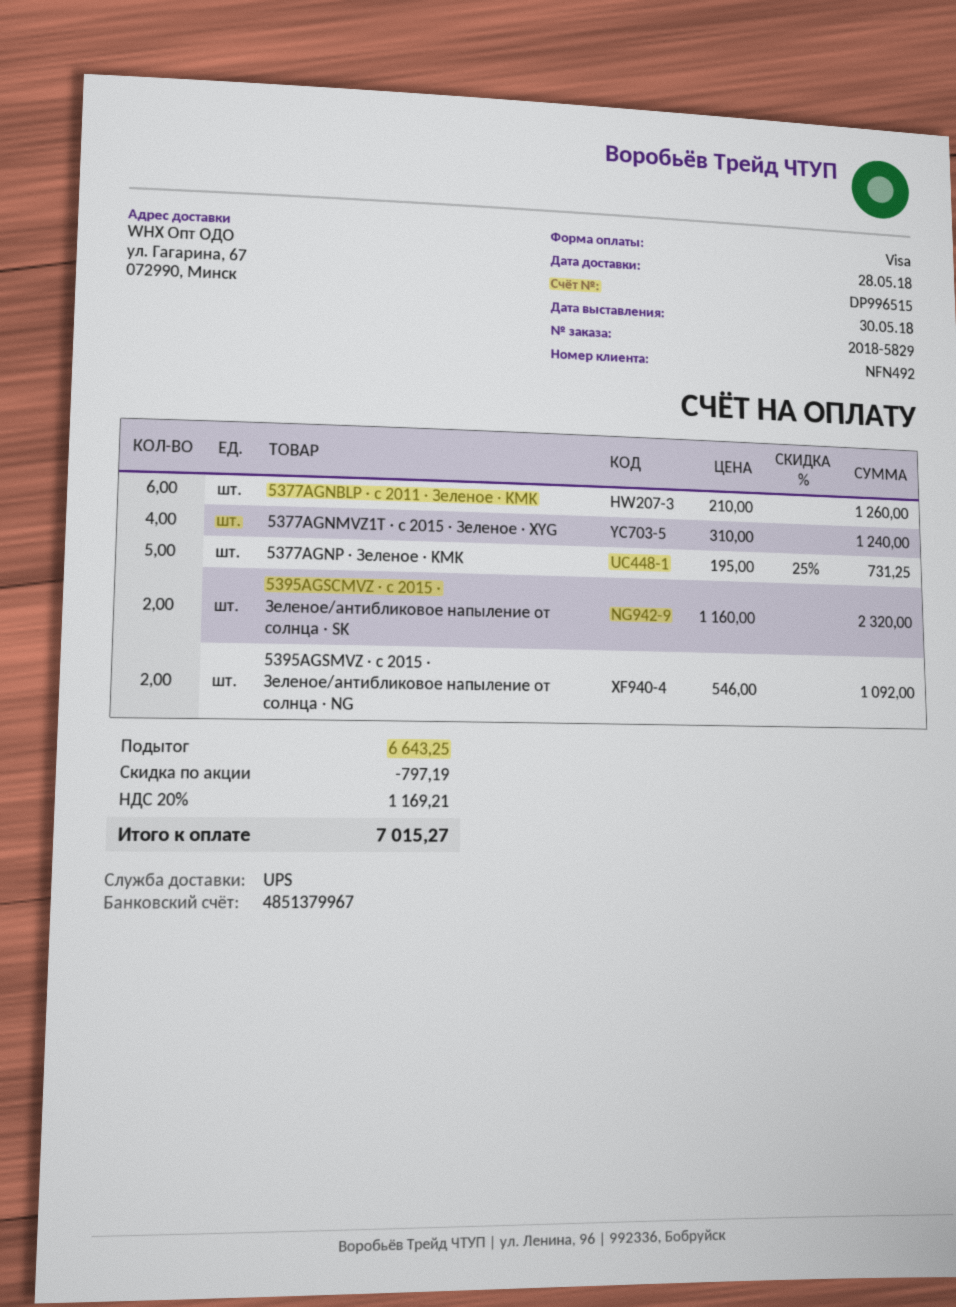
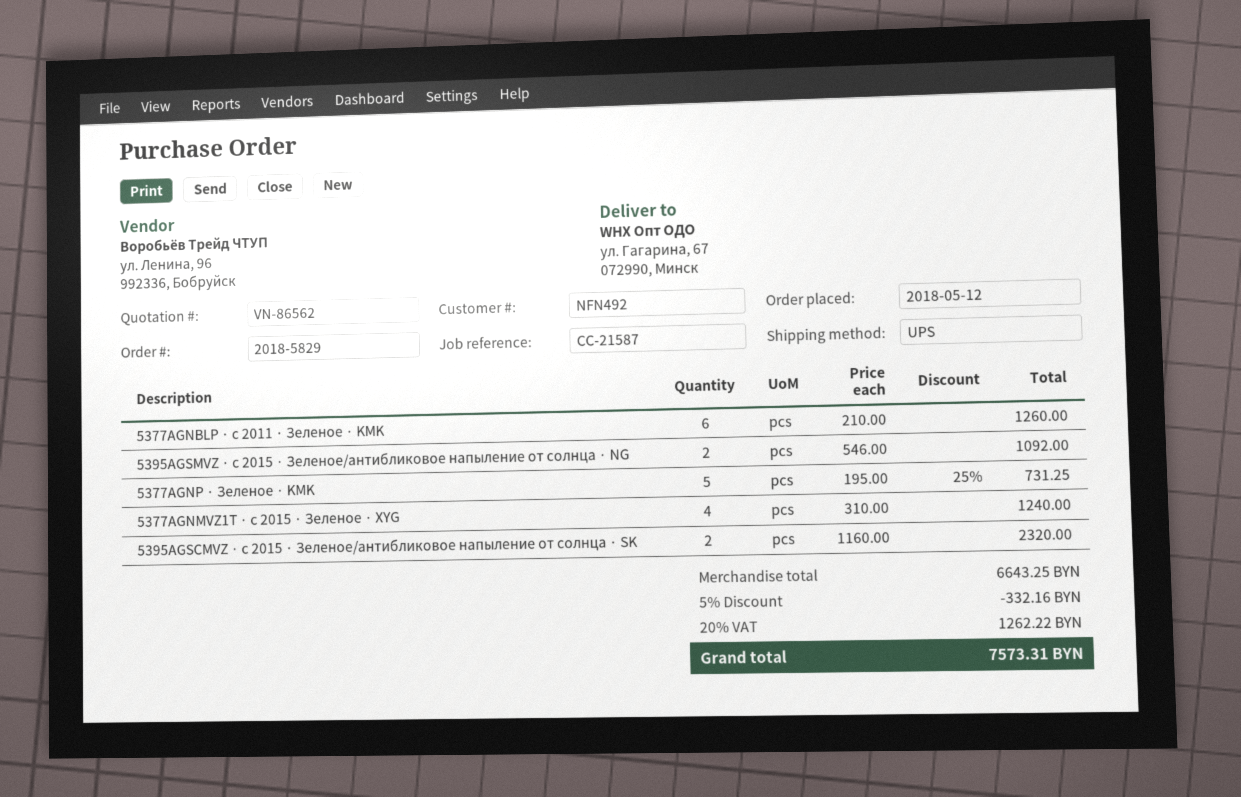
discount: 797.19 -> 332.16
tax: 20% = 1169.21 -> 20% = 1262.22
total: 7015.27 -> 7573.31

